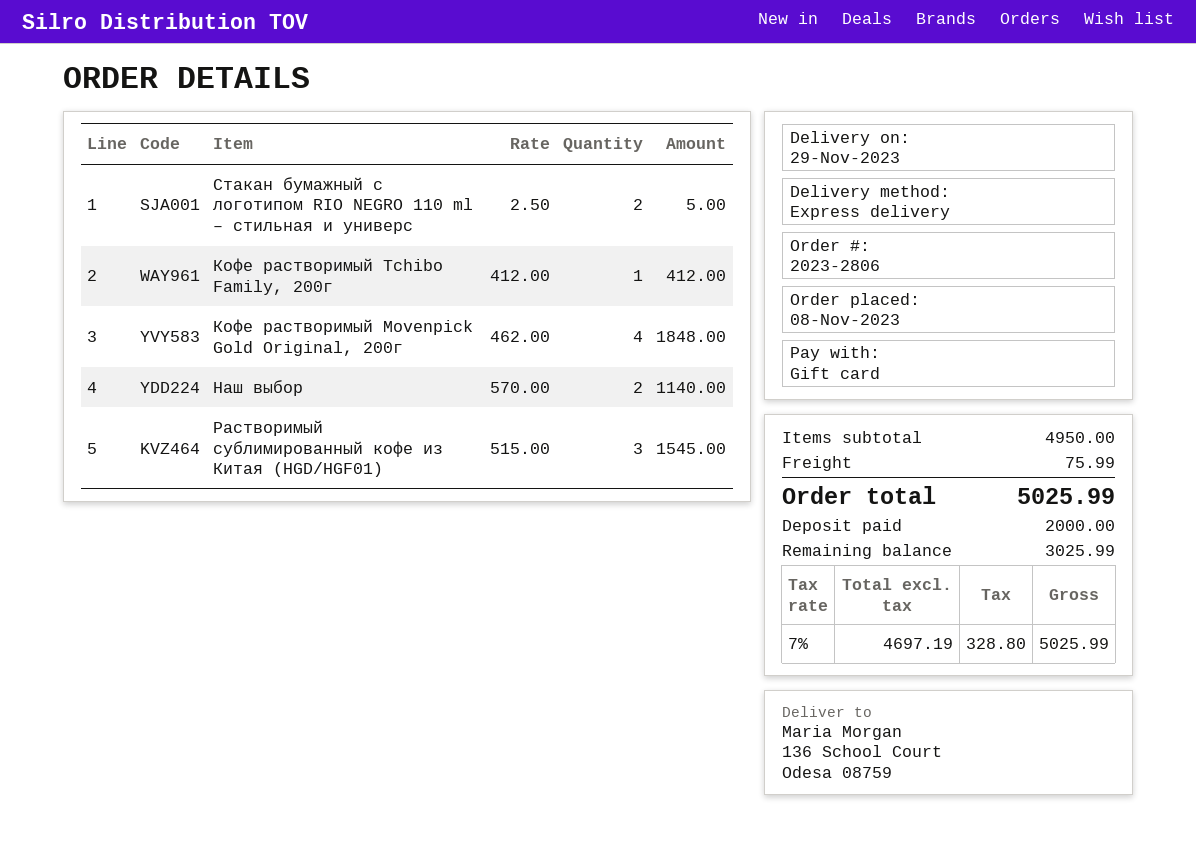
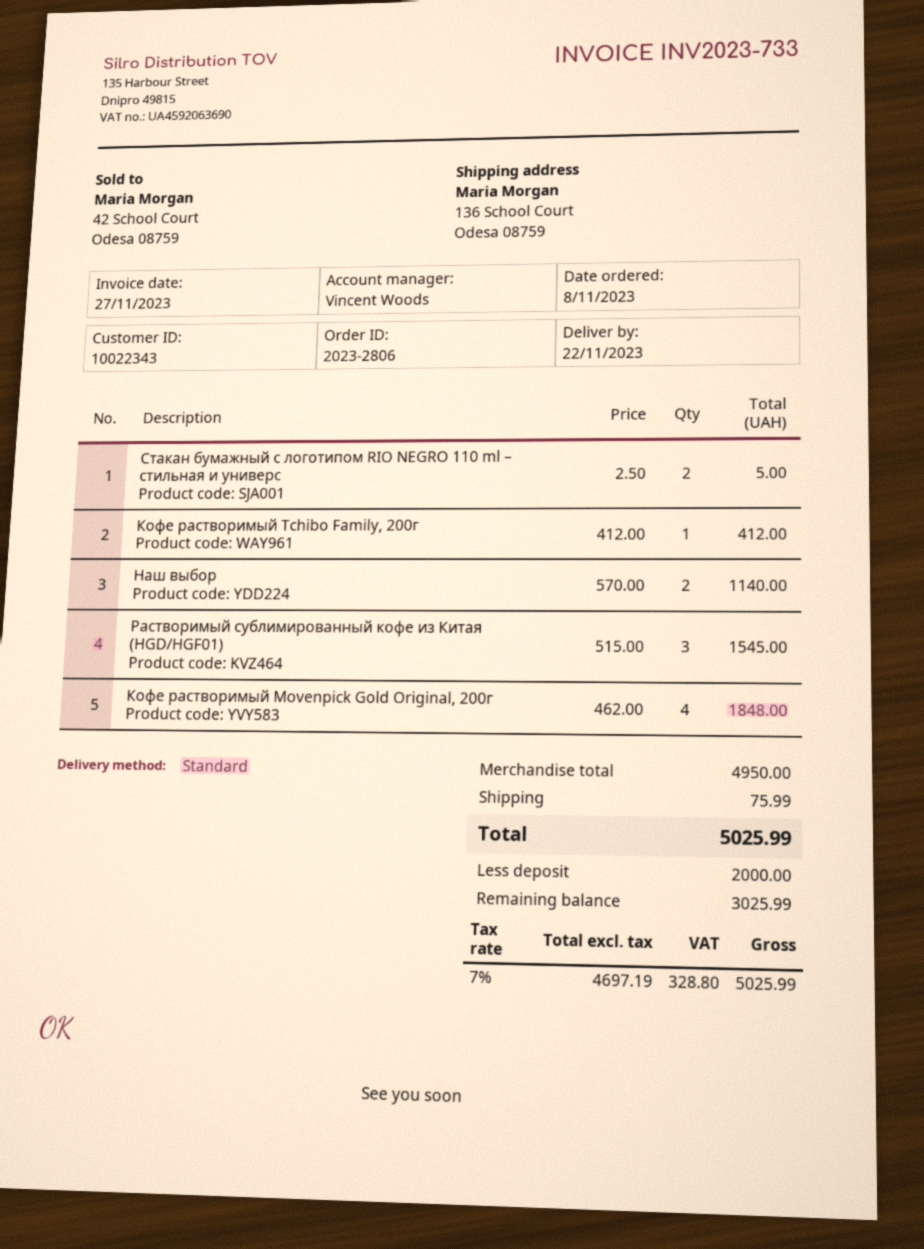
delivery date: 2023-11-29 -> 2023-11-22
shipping method: express -> standard

